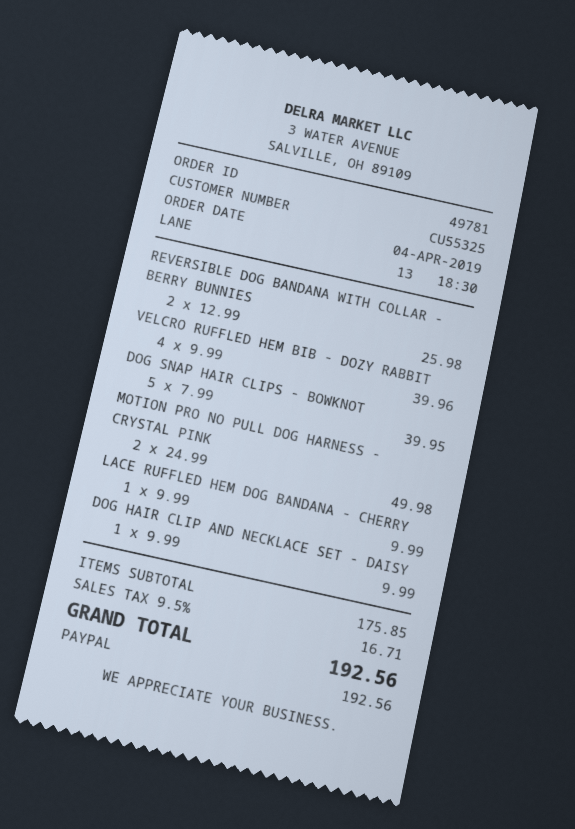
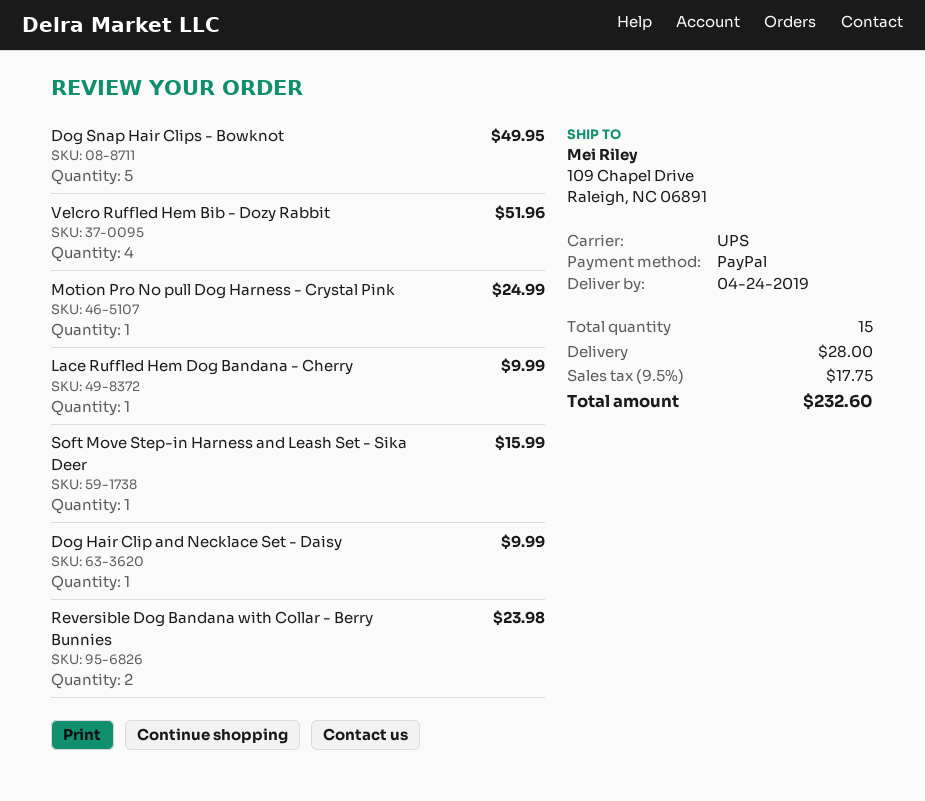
REVERSIBLE DOG BANDANA WITH COLLAR - BERRY BUNNIES: 2 for 25.98 -> 2 for 23.98
VELCRO RUFFLED HEM BIB - DOZY RABBIT: 4 for 39.96 -> 4 for 51.96
DOG SNAP HAIR CLIPS - BOWKNOT: 5 for 39.95 -> 5 for 49.95
MOTION PRO NO PULL DOG HARNESS - CRYSTAL PINK: 2 for 49.98 -> 1 for 24.99
Soft Move Step-in Harness and Leash Set - Sika Deer: none -> 1 for 15.99
shipping: none -> 28.00
tax: 9.5% = 16.71 -> 9.5% = 17.75
total: 192.56 -> 232.60

